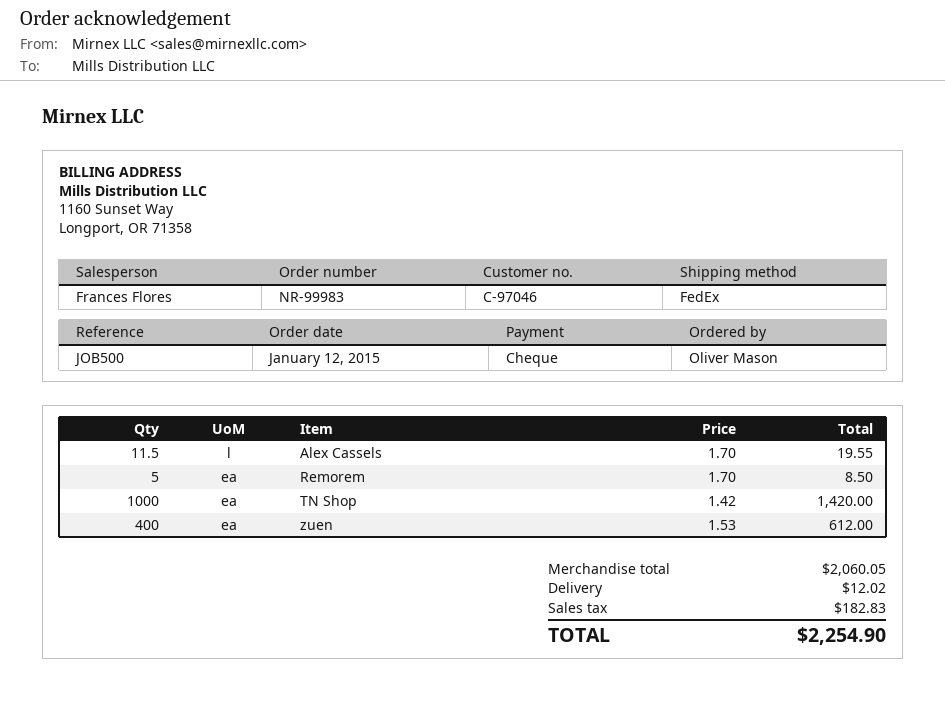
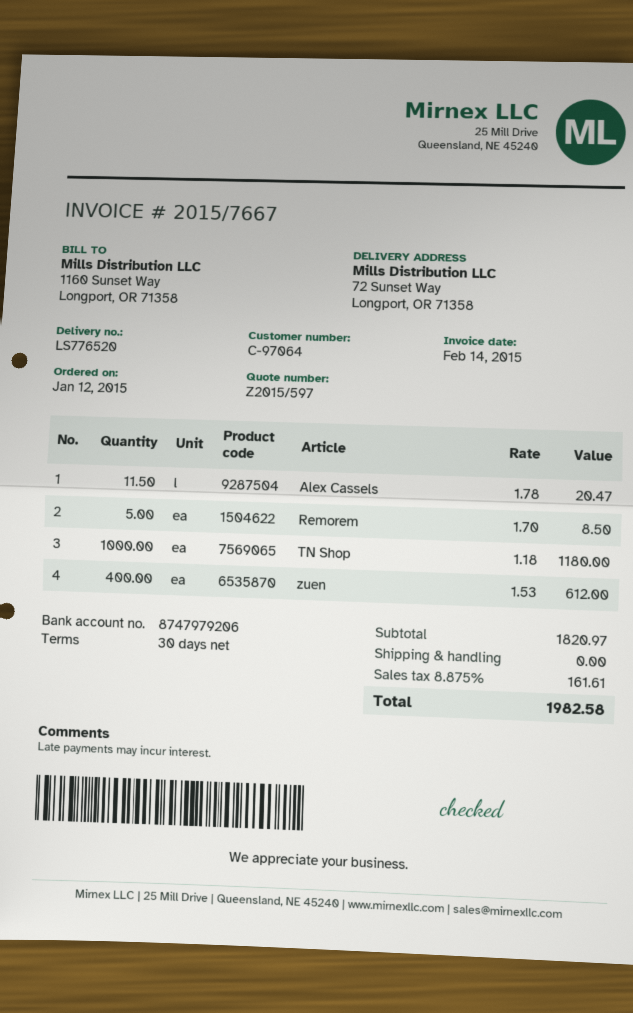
customer number: C-97046 -> C-97064
Alex Cassels: 11.5 x 1.70 = 19.55 -> 11.5 x 1.78 = 20.47
TN Shop: 1000 x 1.42 = 1420.00 -> 1000 x 1.18 = 1180.00
subtotal: 2060.05 -> 1820.97
shipping: 12.02 -> 0.00
tax: 182.83 -> 161.61
total: 2254.90 -> 1982.58

